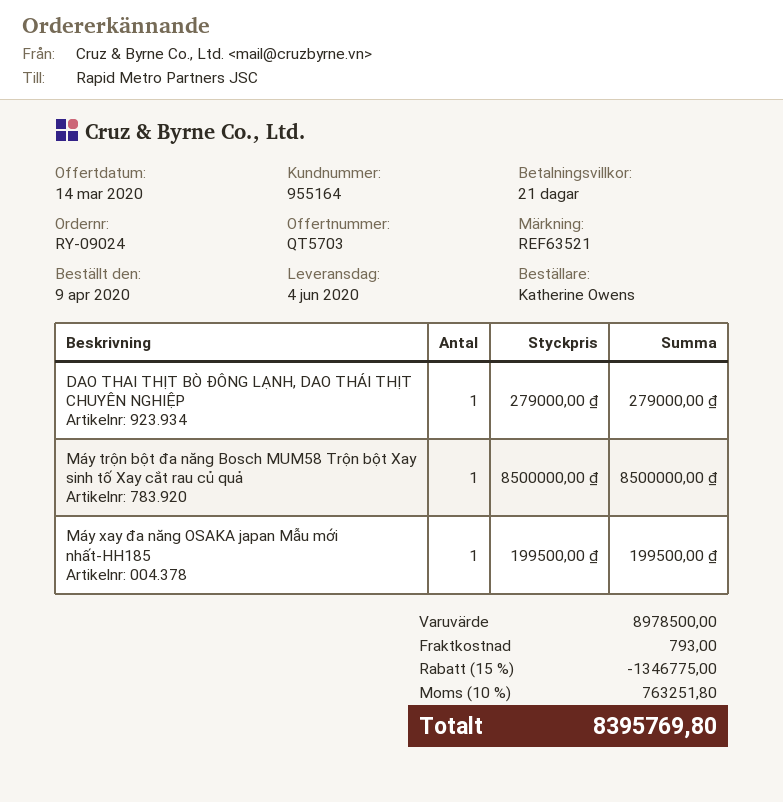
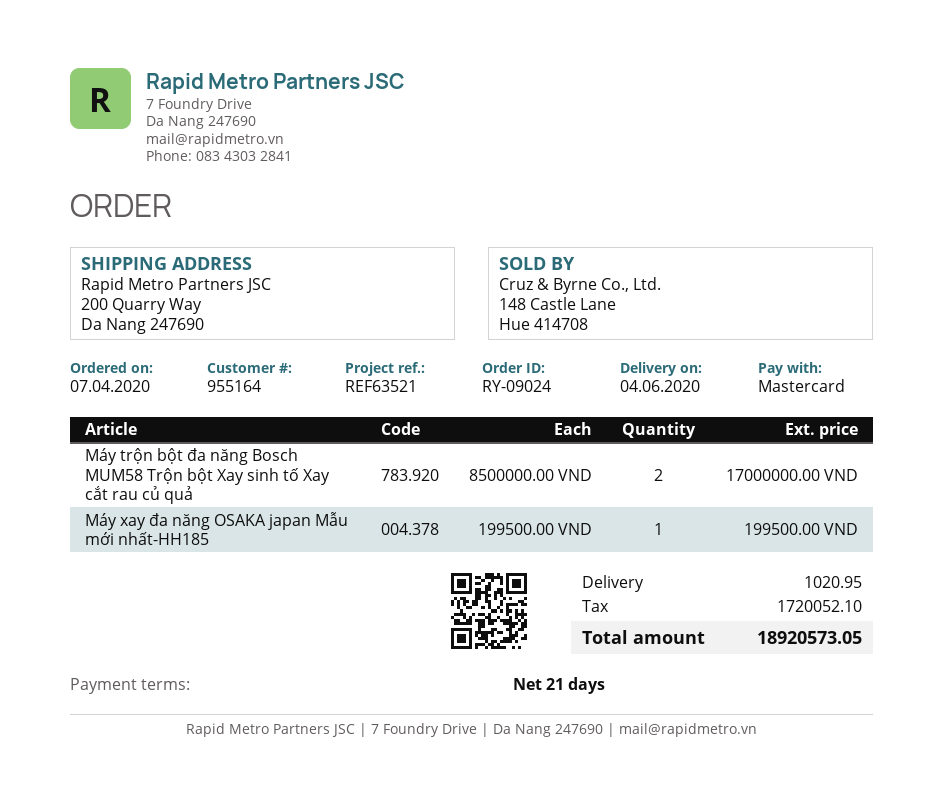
order date: 2020-04-09 -> 2020-04-07
DAO THAI THỊT BÒ ĐÔNG LẠNH, DAO THÁI THỊT CHUYÊN NGHIỆP: 1 x 279000.00 = 279000.00 -> none
Máy trộn bột đa năng Bosch MUM58 Trộn bột Xay sinh tố Xay cắt rau củ quả: 1 x 8500000.00 = 8500000.00 -> 2 x 8500000.00 = 17000000.00
discount: 15% = 1346775.00 -> none
shipping: 793.00 -> 1020.95
tax: 763251.80 -> 1720052.10
total: 8395769.80 -> 18920573.05

